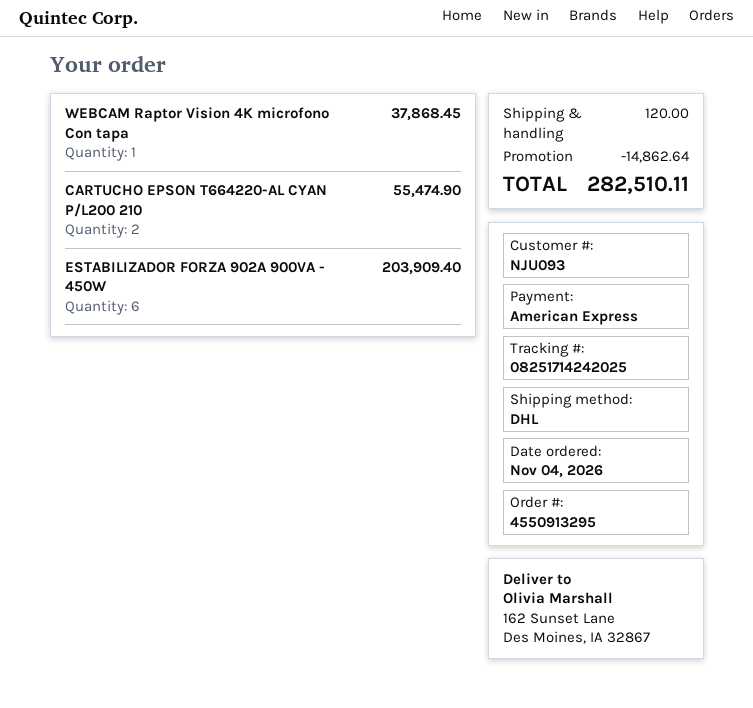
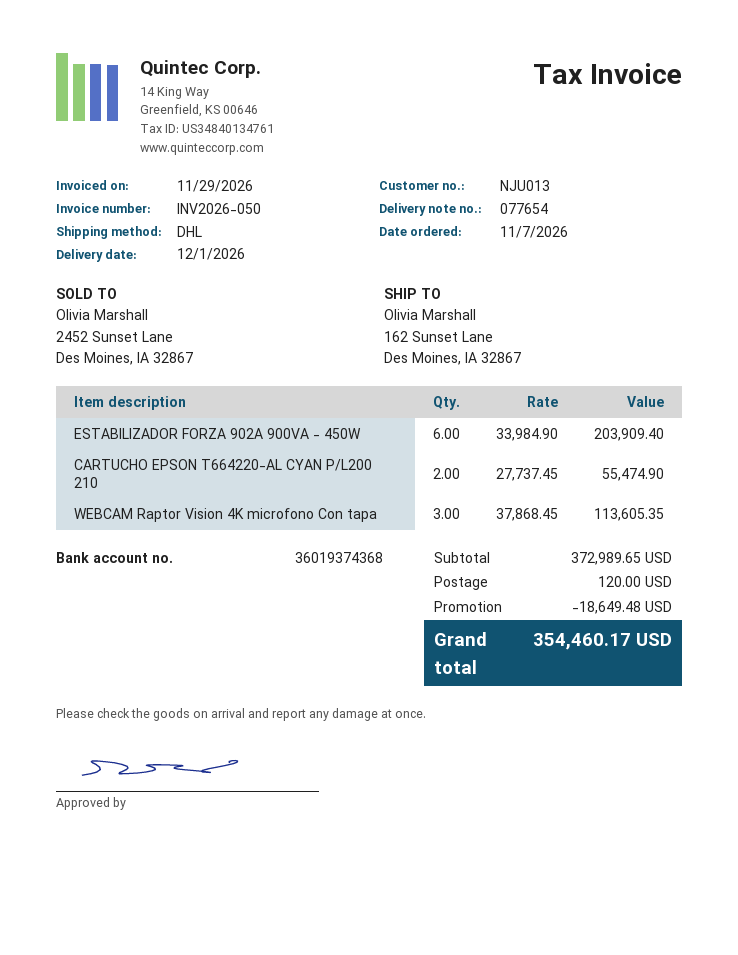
order date: 2026-11-04 -> 2026-11-07
customer number: NJU093 -> NJU013
WEBCAM Raptor Vision 4K microfono Con tapa: 1 for 37868.45 -> 3 for 113605.35
discount: 14862.64 -> 18649.48
total: 282510.11 -> 354460.17

